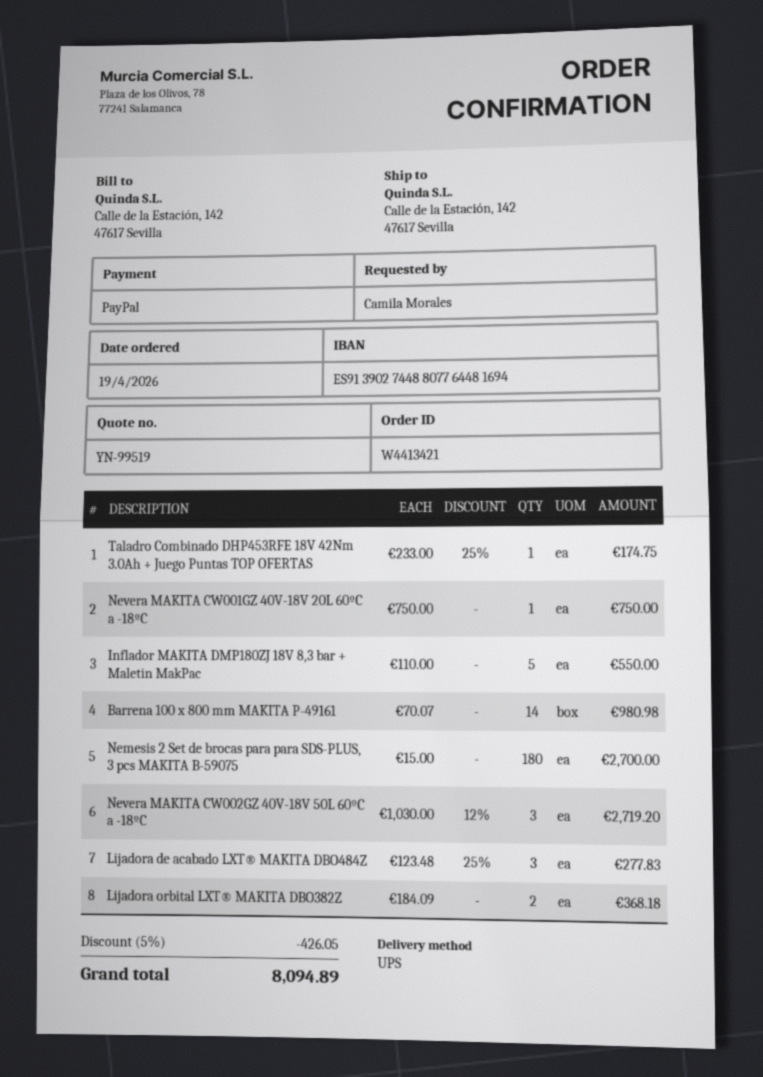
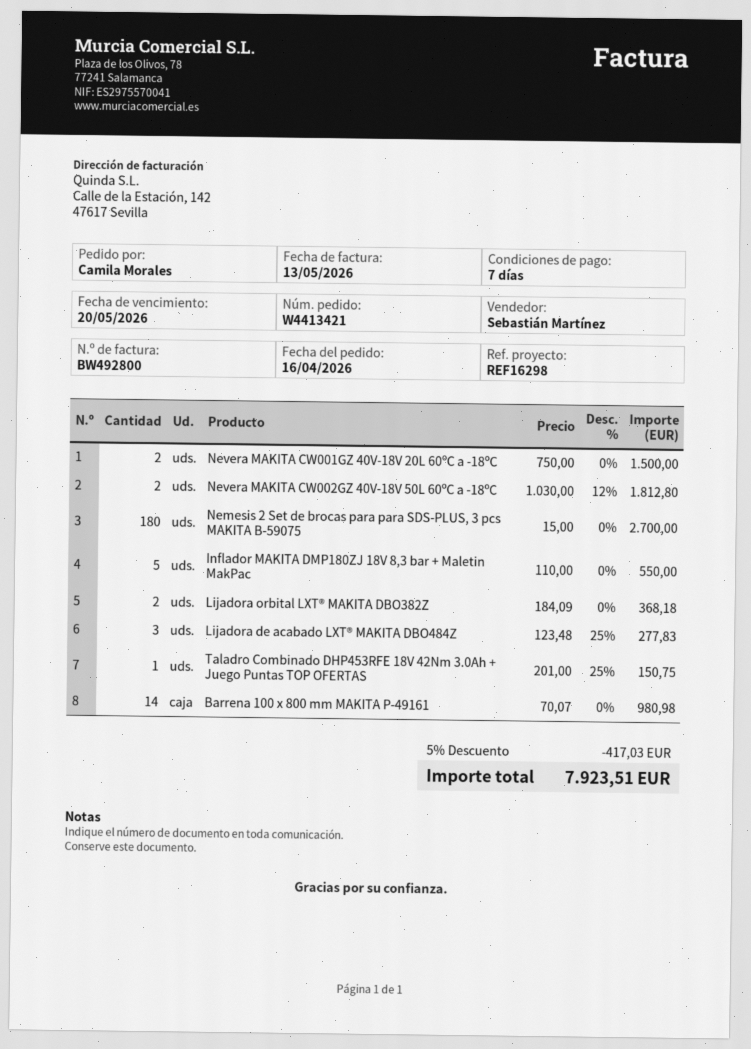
order date: 2026-04-19 -> 2026-04-16
Taladro Combinado DHP453RFE 18V 42Nm 3.0Ah + Juego Puntas TOP OFERTAS: 1 x 233.00 - 25% = 174.75 -> 1 x 201.00 - 25% = 150.75
Nevera MAKITA CW001GZ 40V-18V 20L 60ºC a -18ºC: 1 x 750.00 = 750.00 -> 2 x 750.00 = 1500.00
Nevera MAKITA CW002GZ 40V-18V 50L 60ºC a -18ºC: 3 x 1030.00 - 12% = 2719.20 -> 2 x 1030.00 - 12% = 1812.80
discount: 5% = 426.05 -> 5% = 417.03
total: 8094.89 -> 7923.51

